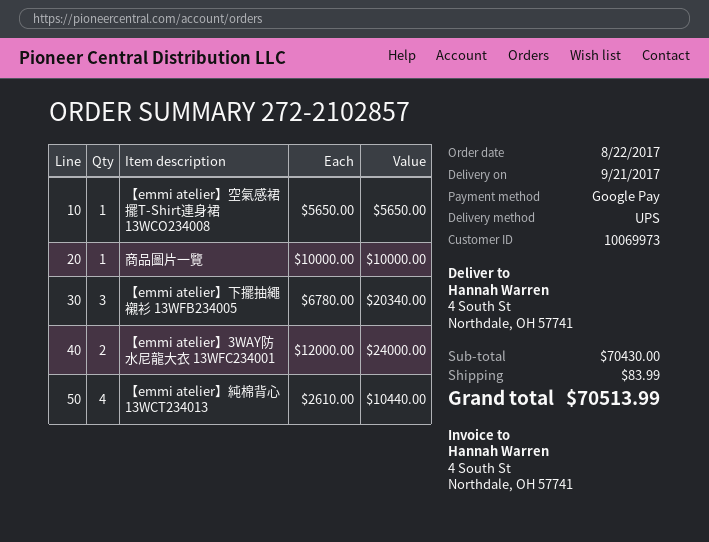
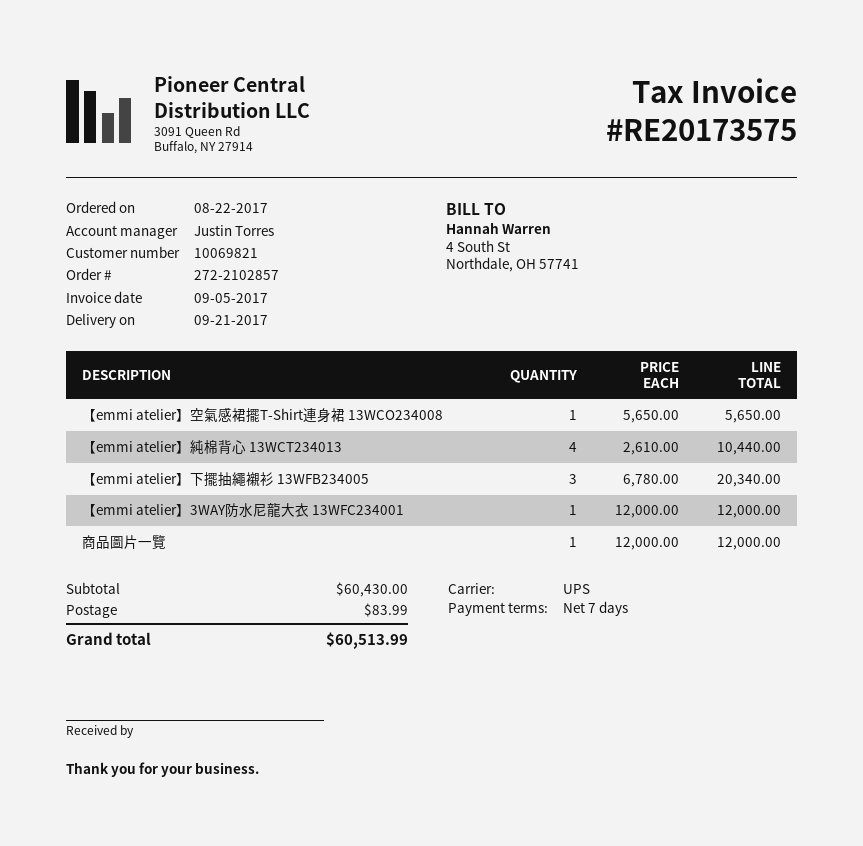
customer number: 10069973 -> 10069821
商品圖片一覽: 1 x 10000.00 = 10000.00 -> 1 x 12000.00 = 12000.00
【emmi atelier】3WAY防水尼龍大衣 13WFC234001: 2 x 12000.00 = 24000.00 -> 1 x 12000.00 = 12000.00
subtotal: 70430.00 -> 60430.00
total: 70513.99 -> 60513.99

